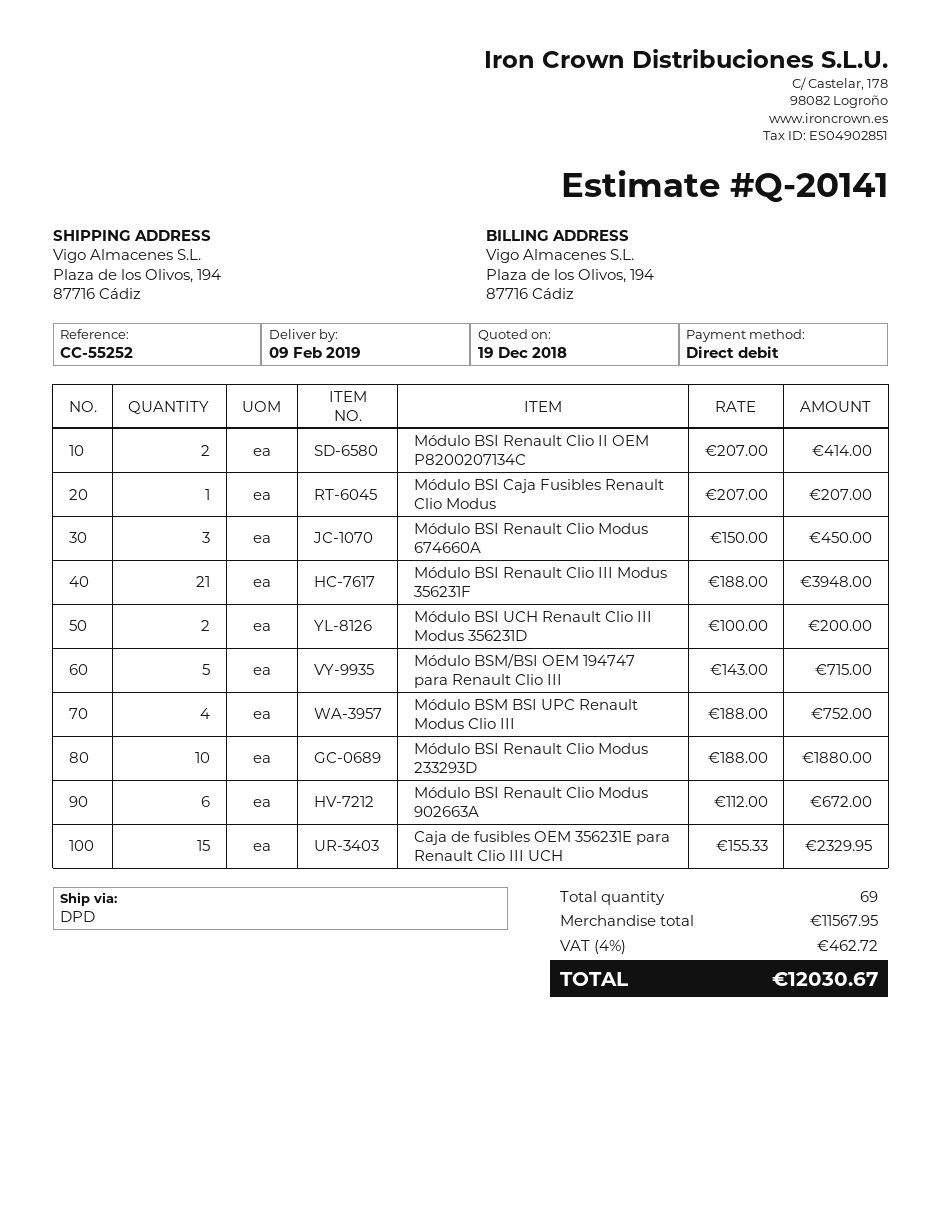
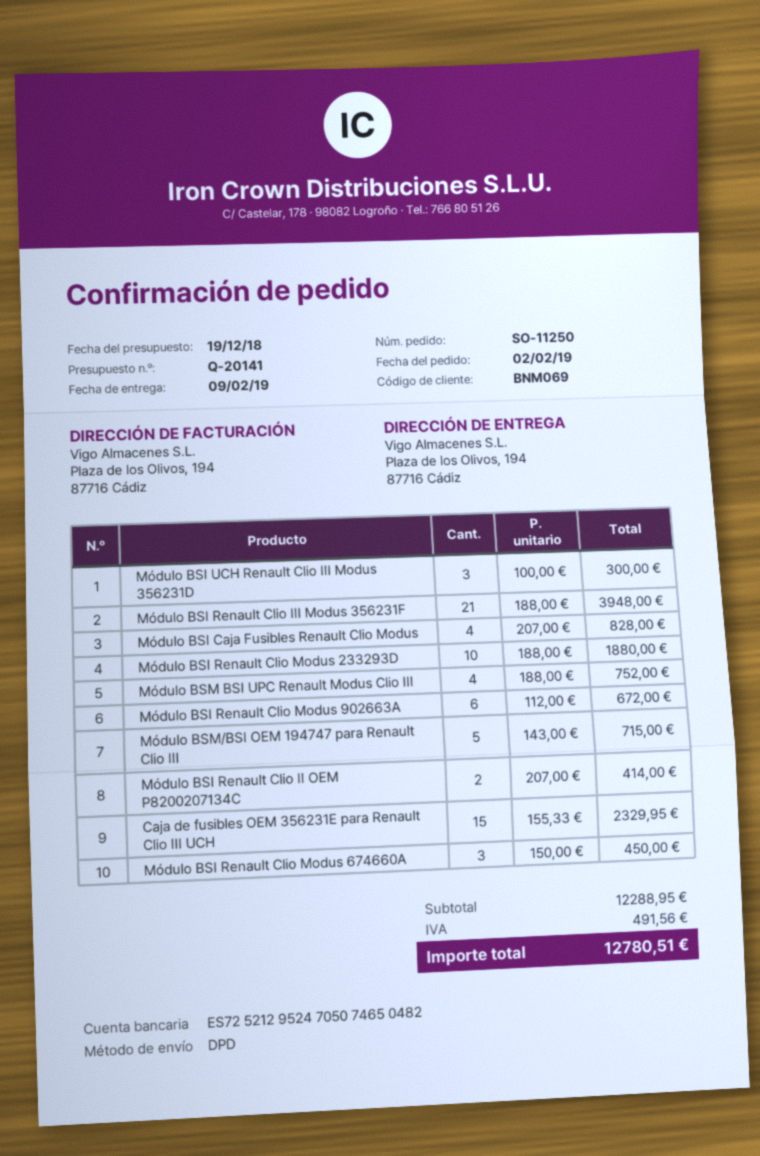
Módulo BSI Caja Fusibles Renault Clio Modus: 1 x 207.00 = 207.00 -> 4 x 207.00 = 828.00
Módulo BSI UCH Renault Clio III Modus 356231D: 2 x 100.00 = 200.00 -> 3 x 100.00 = 300.00
subtotal: 11567.95 -> 12288.95
tax: 462.72 -> 491.56
total: 12030.67 -> 12780.51

